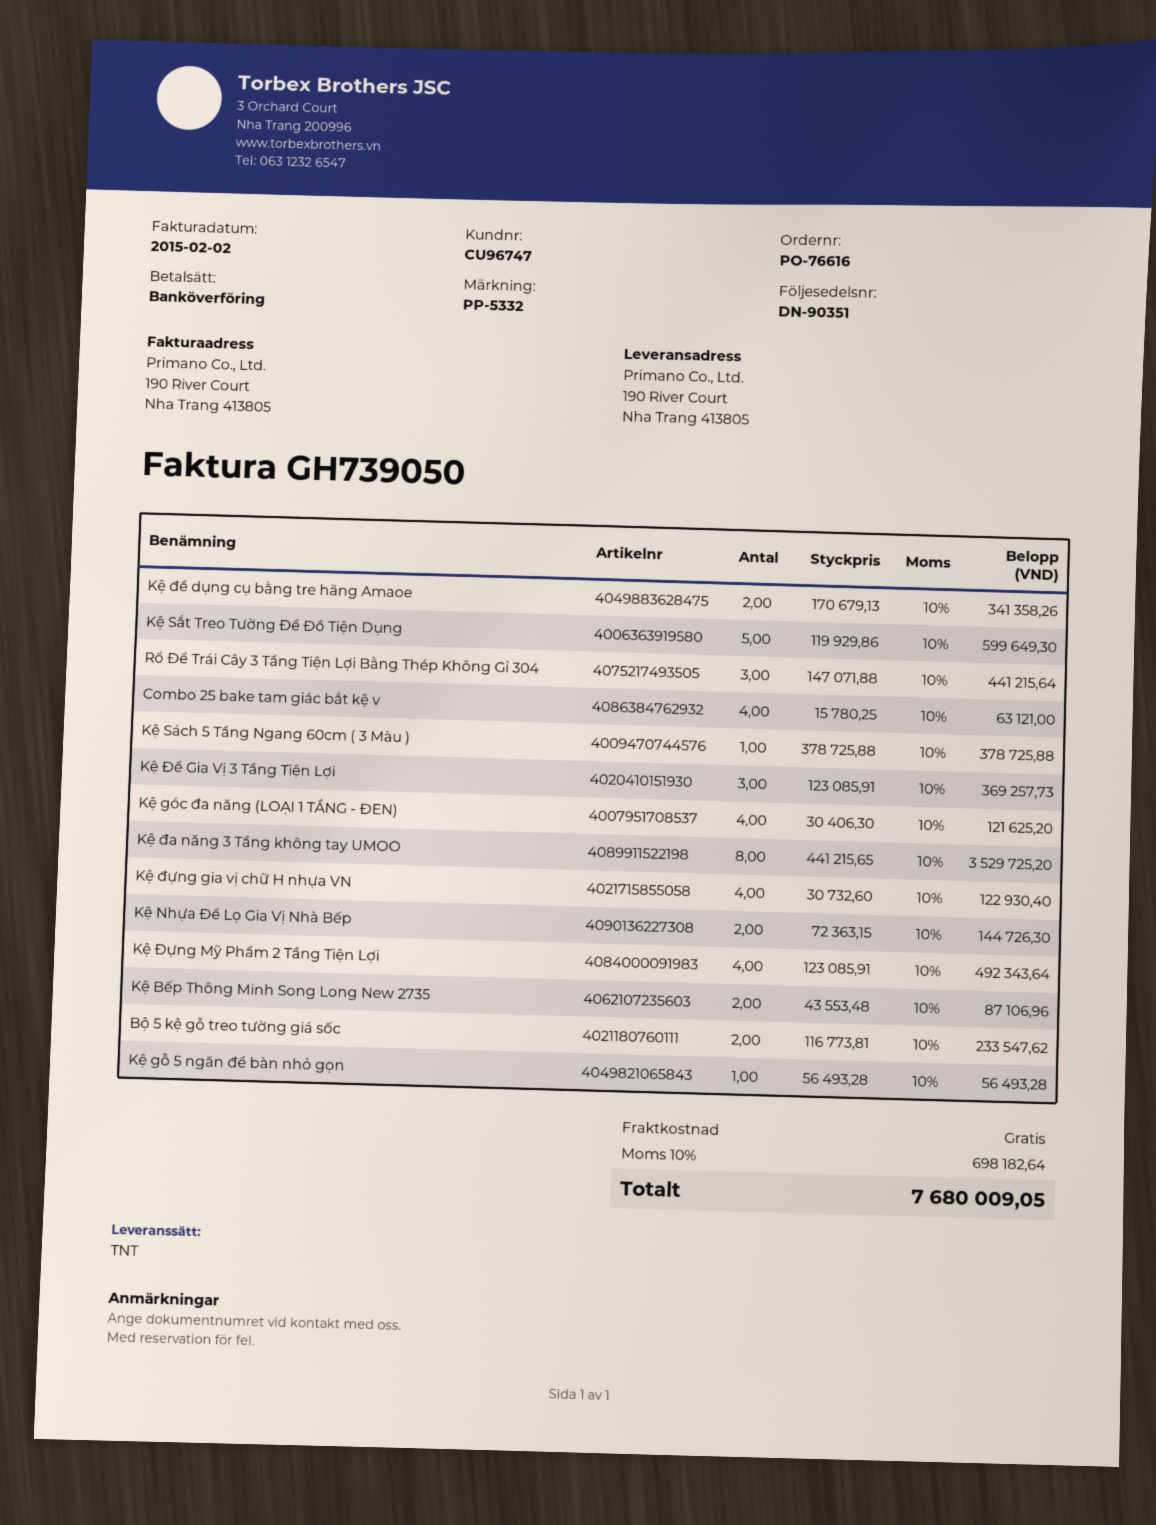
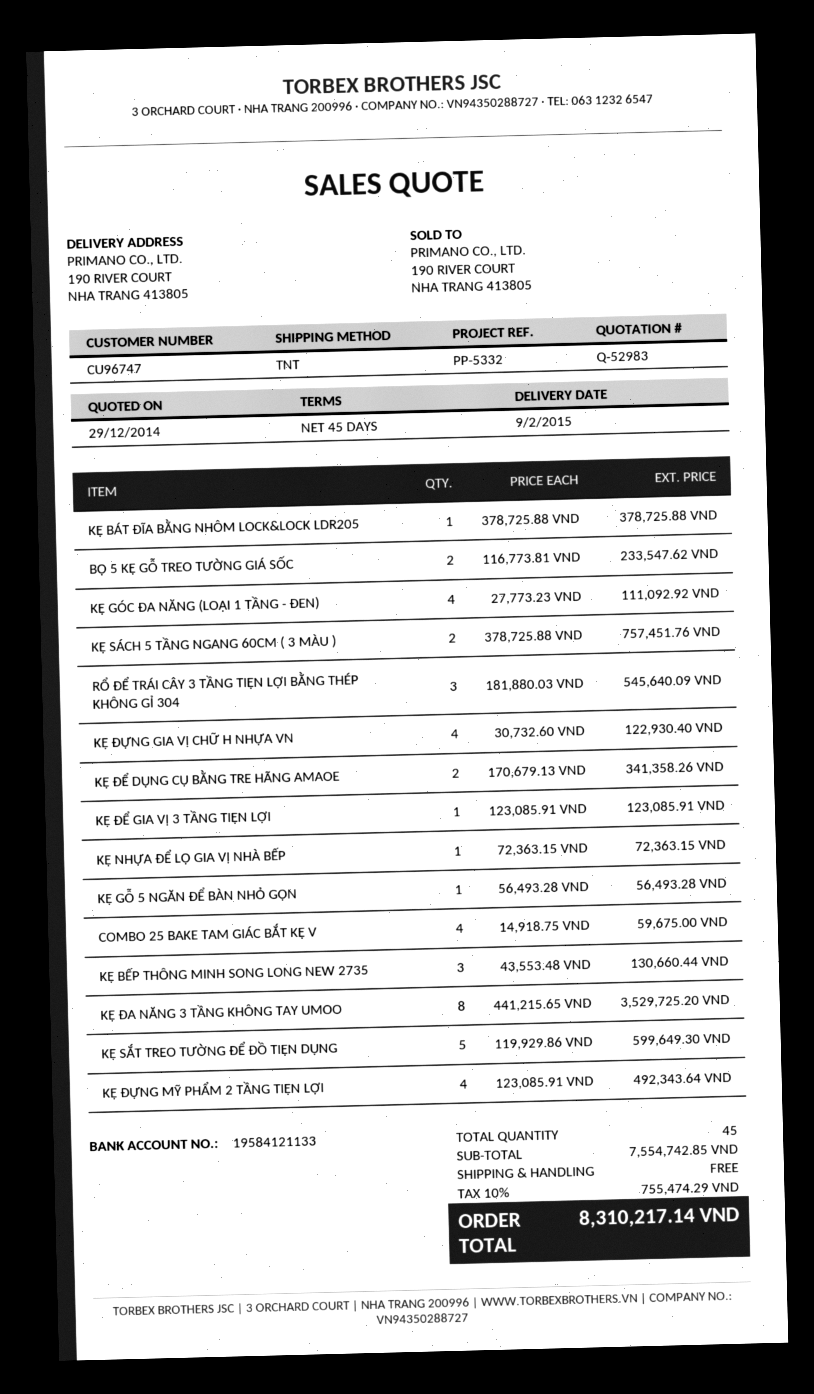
Rổ Để Trái Cây 3 Tầng Tiện Lợi Bằng Thép Không Gỉ 304: 3 x 147071.88 = 441215.64 -> 3 x 181880.03 = 545640.09
Combo 25 bake tam giác bắt kệ v: 4 x 15780.25 = 63121.00 -> 4 x 14918.75 = 59675.00
Kệ Sách 5 Tầng Ngang 60cm ( 3 Màu ): 1 x 378725.88 = 378725.88 -> 2 x 378725.88 = 757451.76
Kệ Để Gia Vị 3 Tầng Tiện Lợi: 3 x 123085.91 = 369257.73 -> 1 x 123085.91 = 123085.91
Kệ góc đa năng (LOẠI 1 TẦNG - ĐEN): 4 x 30406.30 = 121625.20 -> 4 x 27773.23 = 111092.92
Kệ Nhựa Để Lọ Gia Vị Nhà Bếp: 2 x 72363.15 = 144726.30 -> 1 x 72363.15 = 72363.15
Kệ Bếp Thông Minh Song Long New 2735: 2 x 43553.48 = 87106.96 -> 3 x 43553.48 = 130660.44
KỆ BÁT ĐĨA BẰNG NHÔM LOCK&LOCK LDR205: none -> 1 x 378725.88 = 378725.88
tax: 10% = 698182.64 -> 10% = 755474.29
total: 7680009.05 -> 8310217.14

